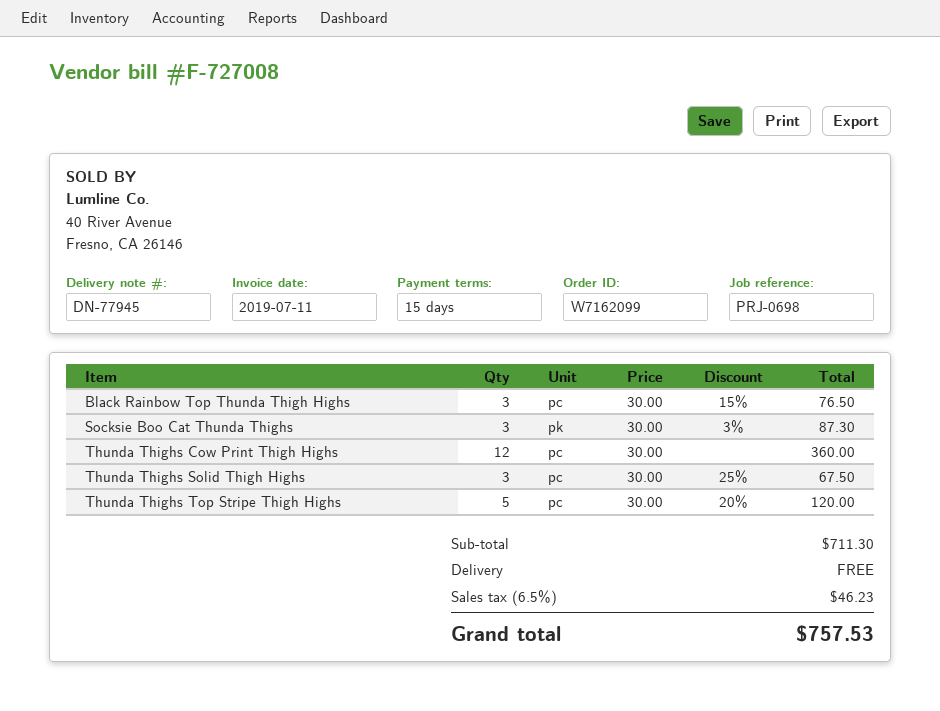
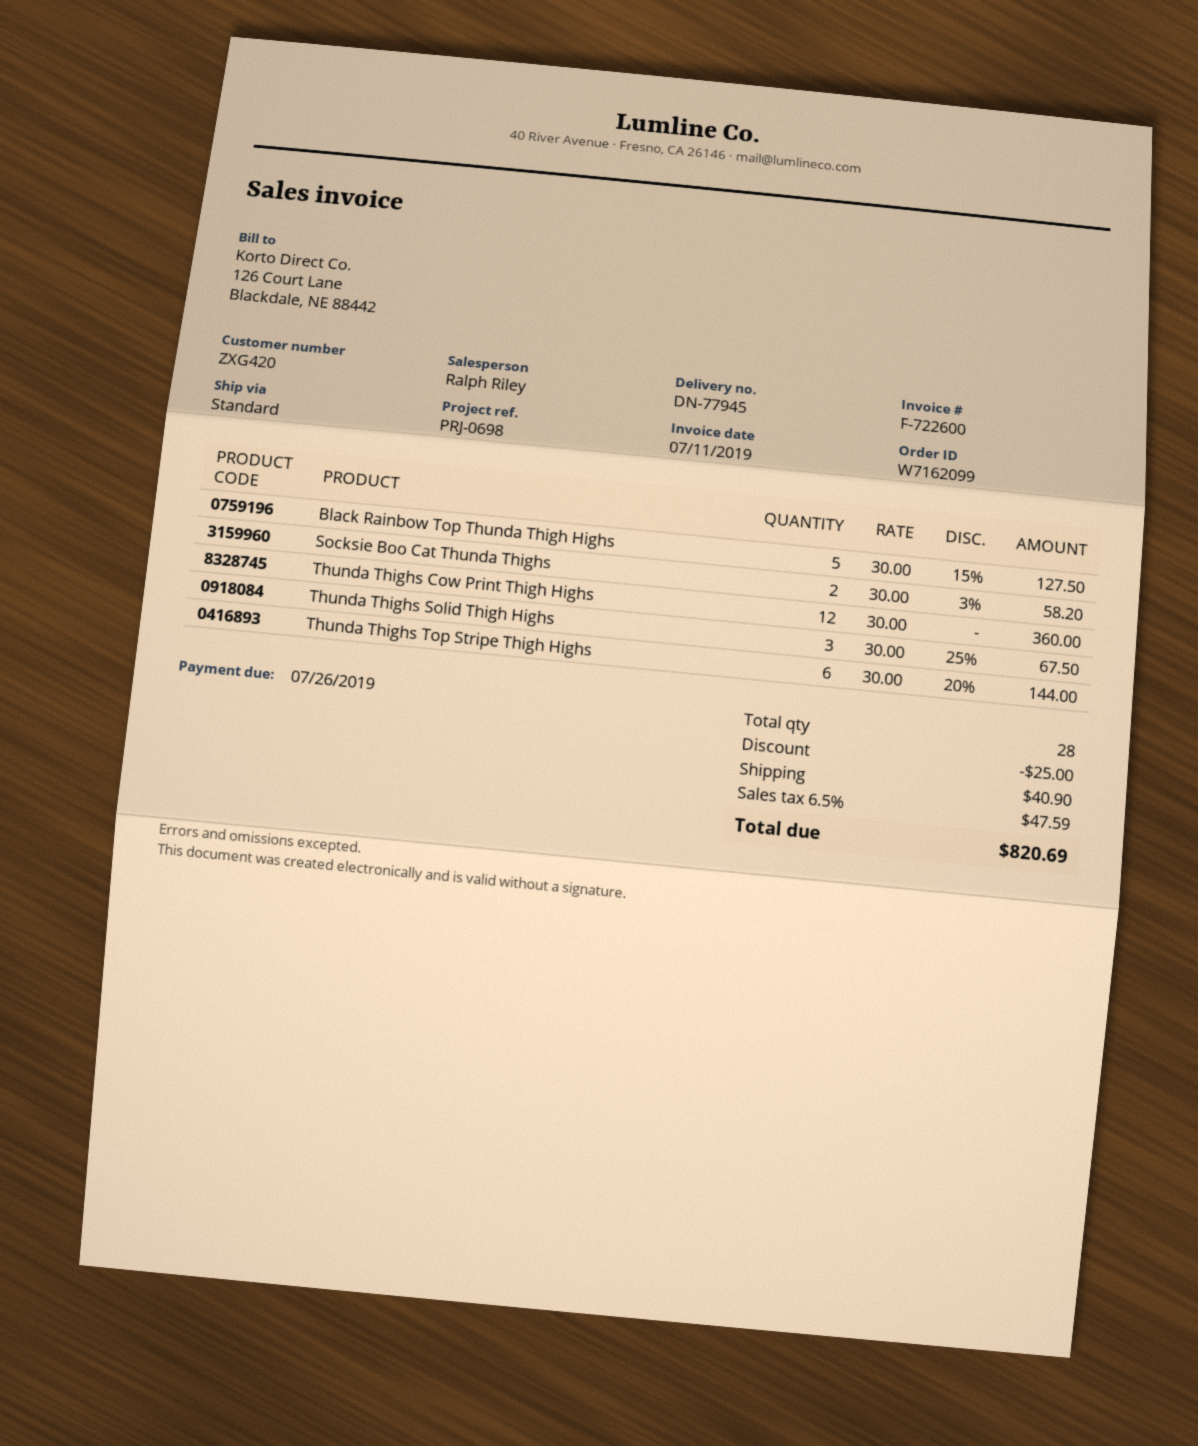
invoice number: F-727008 -> F-722600
Black Rainbow Top Thunda Thigh Highs: 3 x 30.00 - 15% = 76.50 -> 5 x 30.00 - 15% = 127.50
Socksie Boo Cat Thunda Thighs: 3 x 30.00 - 3% = 87.30 -> 2 x 30.00 - 3% = 58.20
Thunda Thighs Top Stripe Thigh Highs: 5 x 30.00 - 20% = 120.00 -> 6 x 30.00 - 20% = 144.00
discount: none -> 25.00
shipping: 0.00 -> 40.90
tax: 6.5% = 46.23 -> 6.5% = 47.59
total: 757.53 -> 820.69

